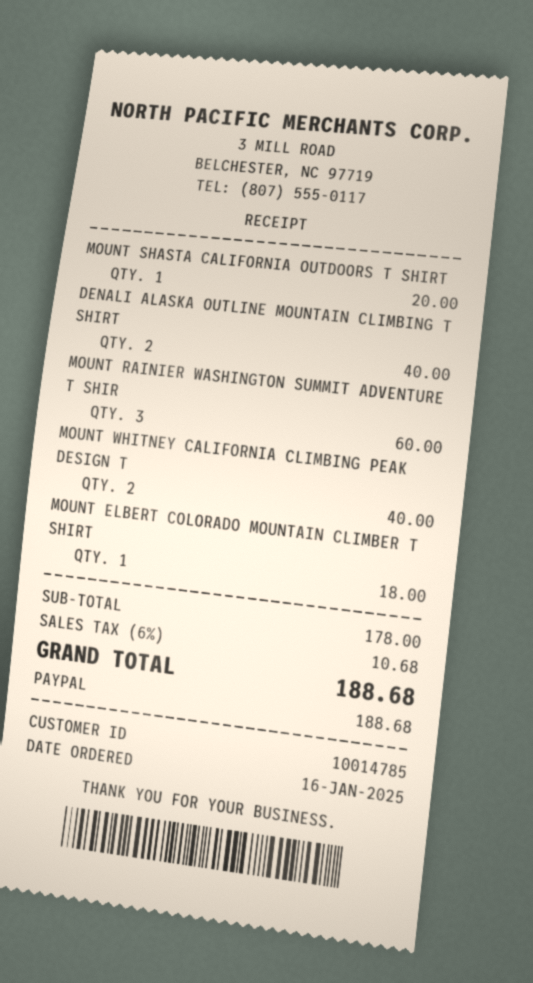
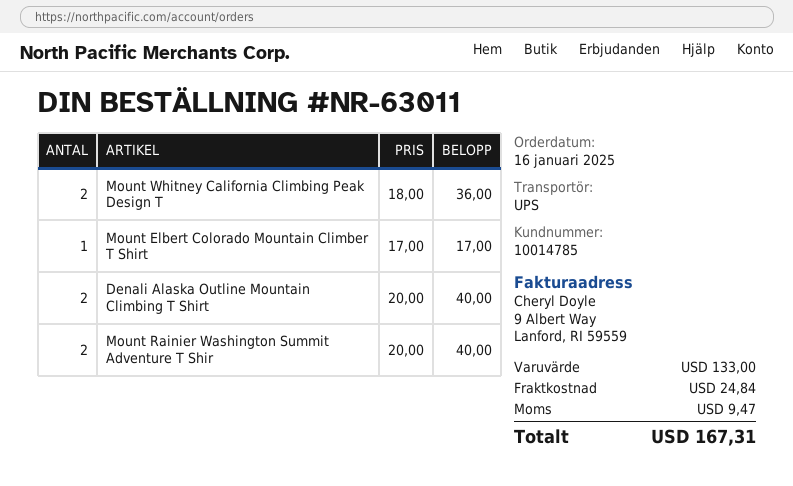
MOUNT SHASTA CALIFORNIA OUTDOORS T SHIRT: 1 for 20.00 -> none
MOUNT RAINIER WASHINGTON SUMMIT ADVENTURE T SHIR: 3 for 60.00 -> 2 for 40.00
MOUNT WHITNEY CALIFORNIA CLIMBING PEAK DESIGN T: 2 for 40.00 -> 2 for 36.00
MOUNT ELBERT COLORADO MOUNTAIN CLIMBER T SHIRT: 1 for 18.00 -> 1 for 17.00
subtotal: 178.00 -> 133.00
shipping: none -> 24.84
tax: 10.68 -> 9.47
total: 188.68 -> 167.31

